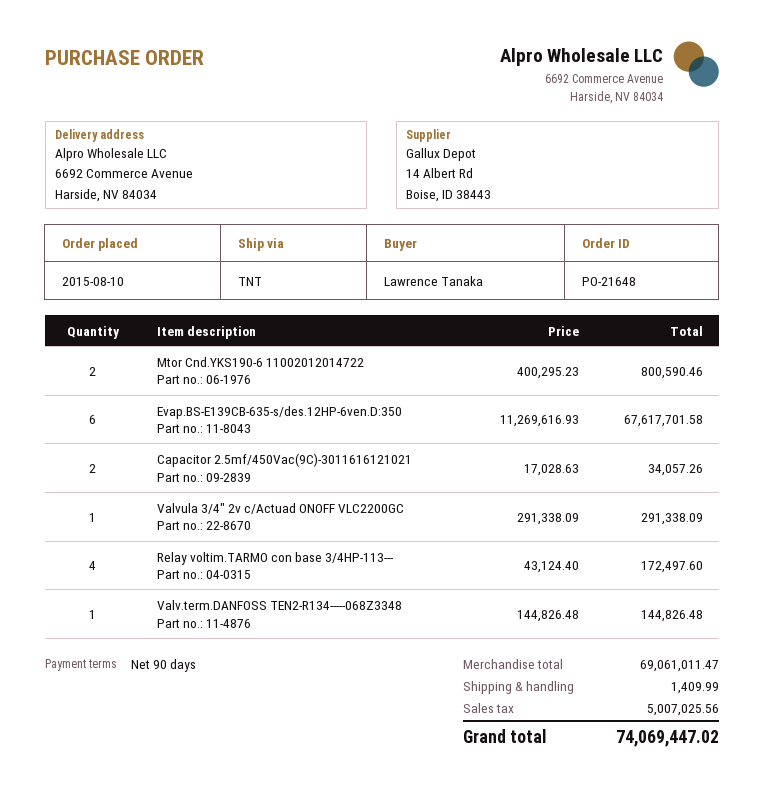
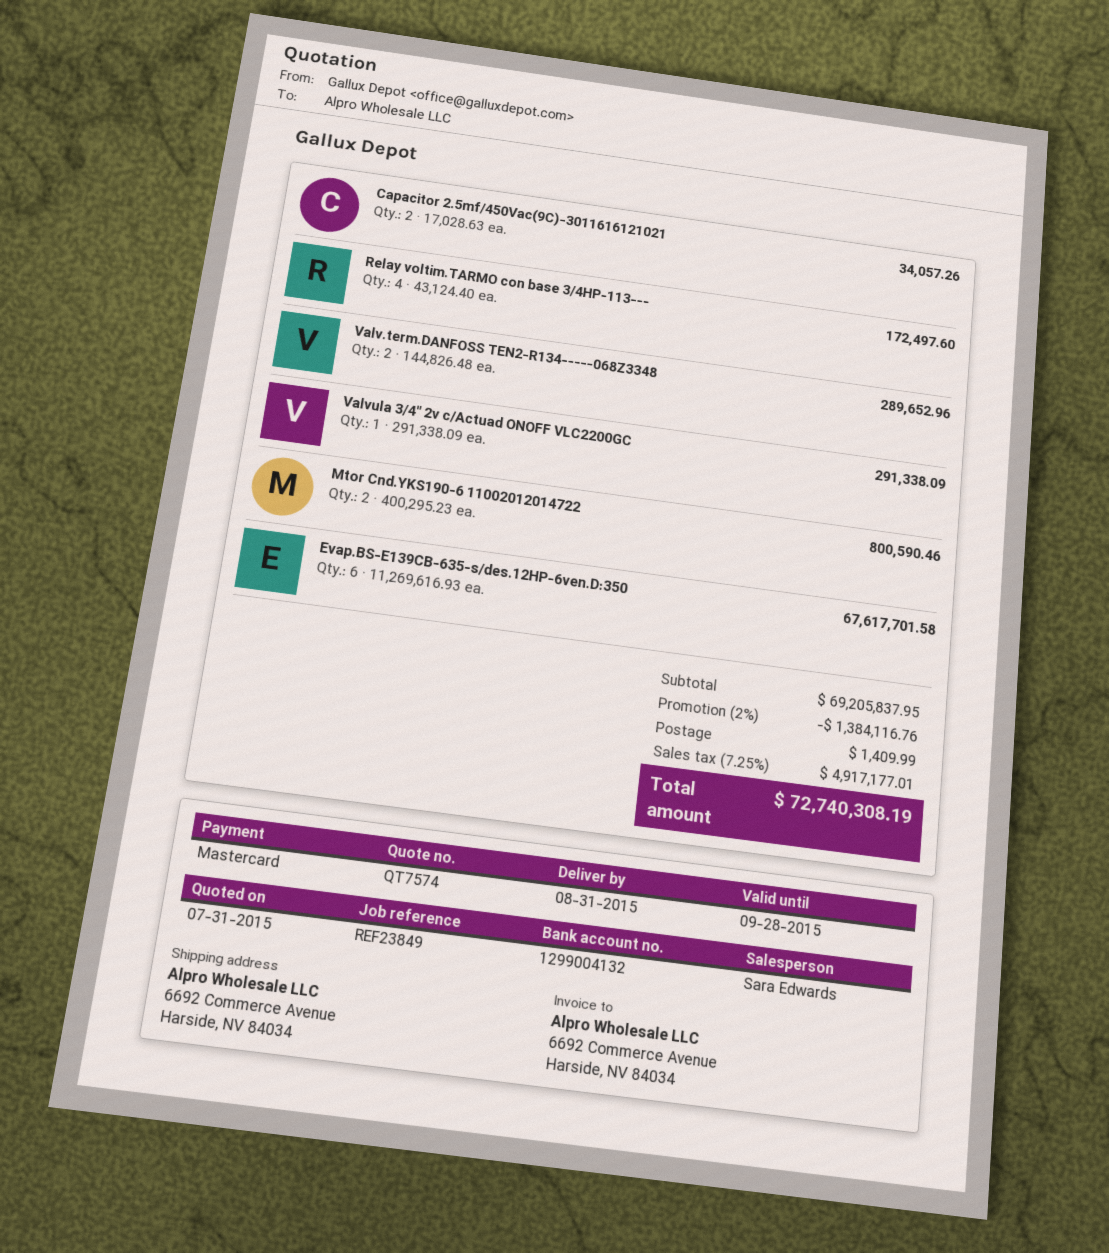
Valv.term.DANFOSS TEN2-R134-----068Z3348: 1 x 144826.48 = 144826.48 -> 2 x 144826.48 = 289652.96
subtotal: 69061011.47 -> 69205837.95
discount: none -> 2% = 1384116.76
tax: 5007025.56 -> 4917177.01
total: 74069447.02 -> 72740308.19

